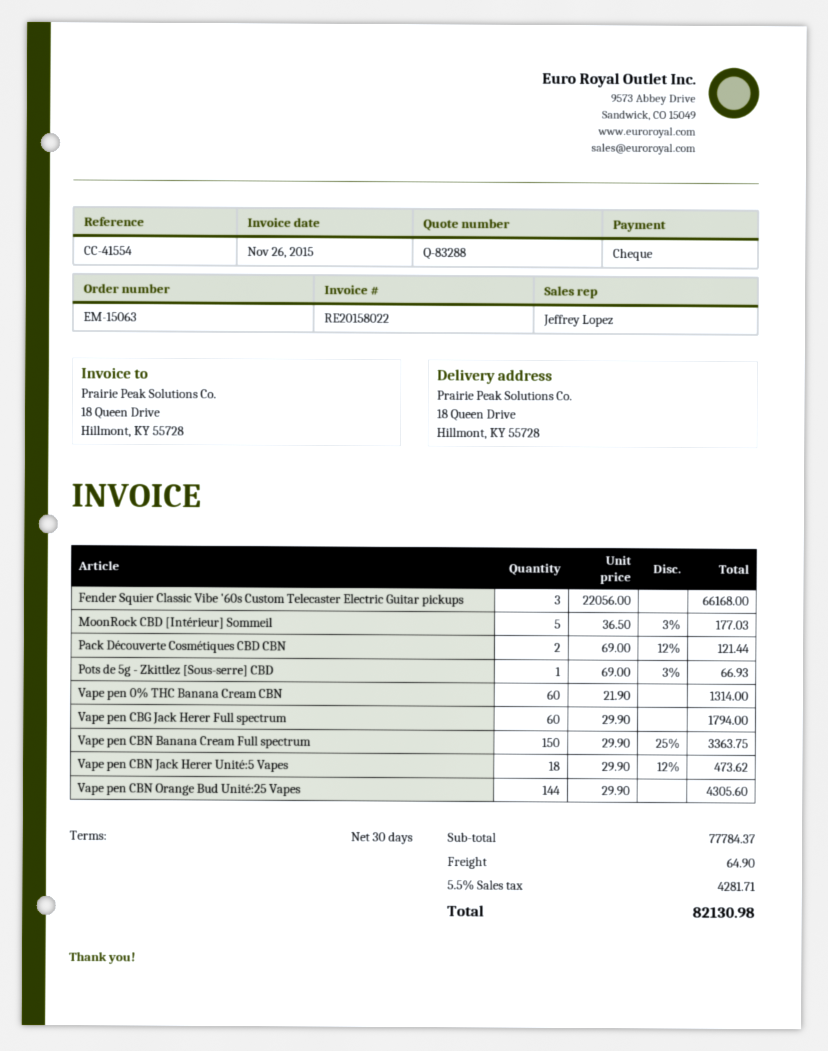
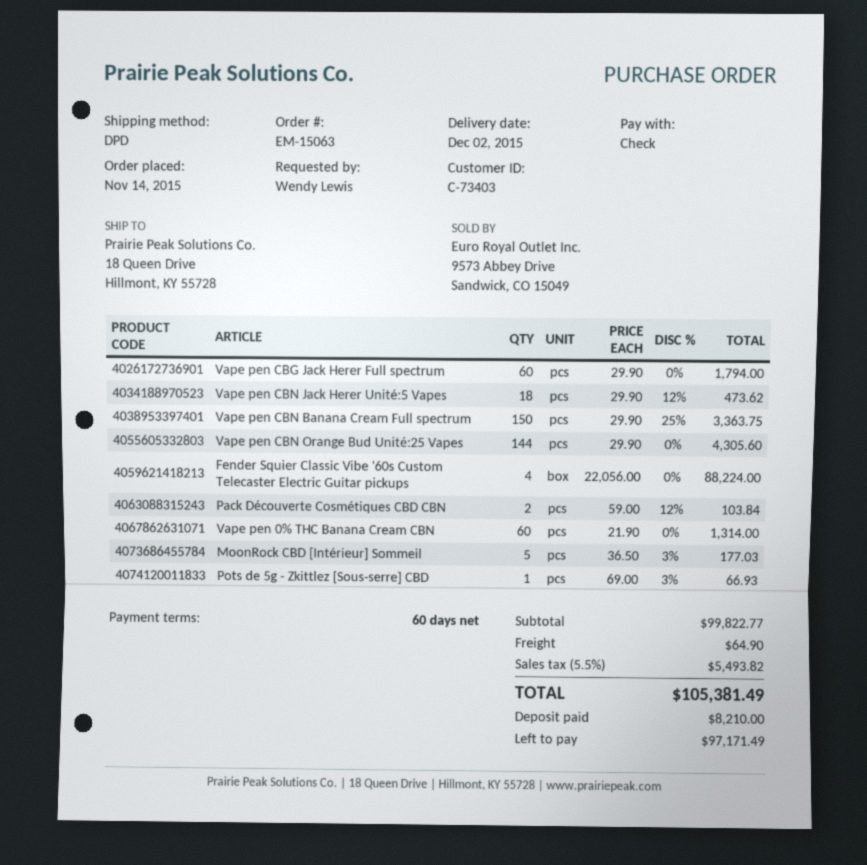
payment terms: 30 days -> 60 days
Fender Squier Classic Vibe '60s Custom Telecaster Electric Guitar pickups: 3 x 22056.00 = 66168.00 -> 4 x 22056.00 = 88224.00
Pack Découverte Cosmétiques CBD CBN: 2 x 69.00 - 12% = 121.44 -> 2 x 59.00 - 12% = 103.84
subtotal: 77784.37 -> 99822.77
tax: 5.5% = 4281.71 -> 5.5% = 5493.82
total: 82130.98 -> 105381.49

